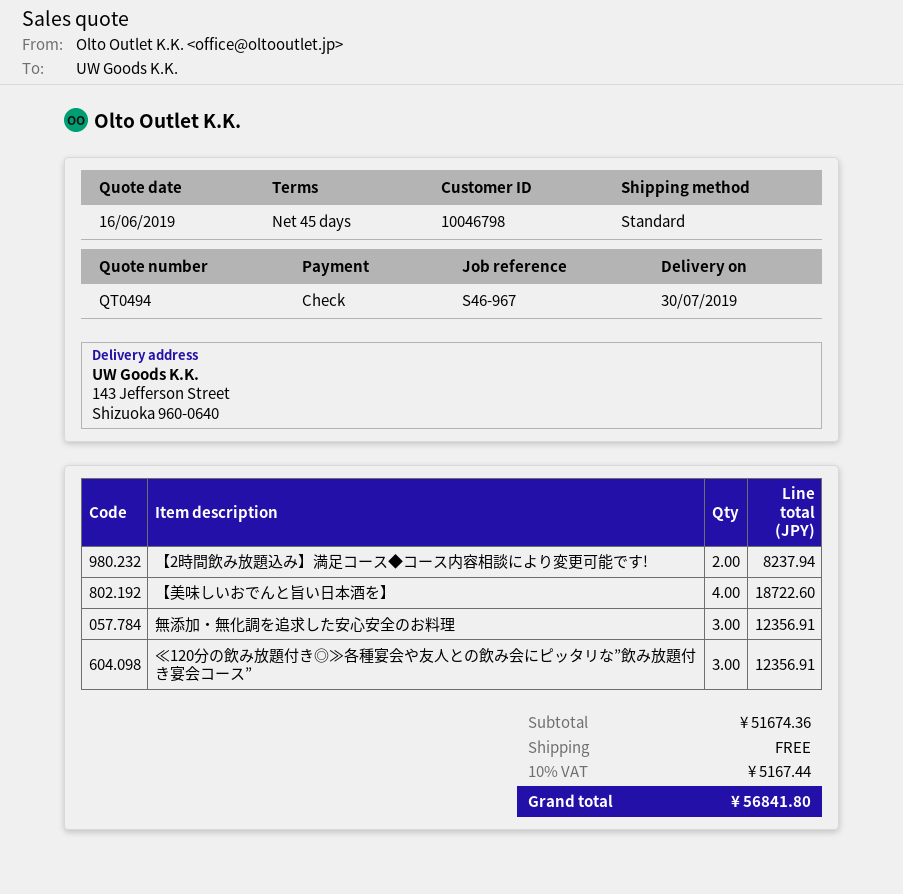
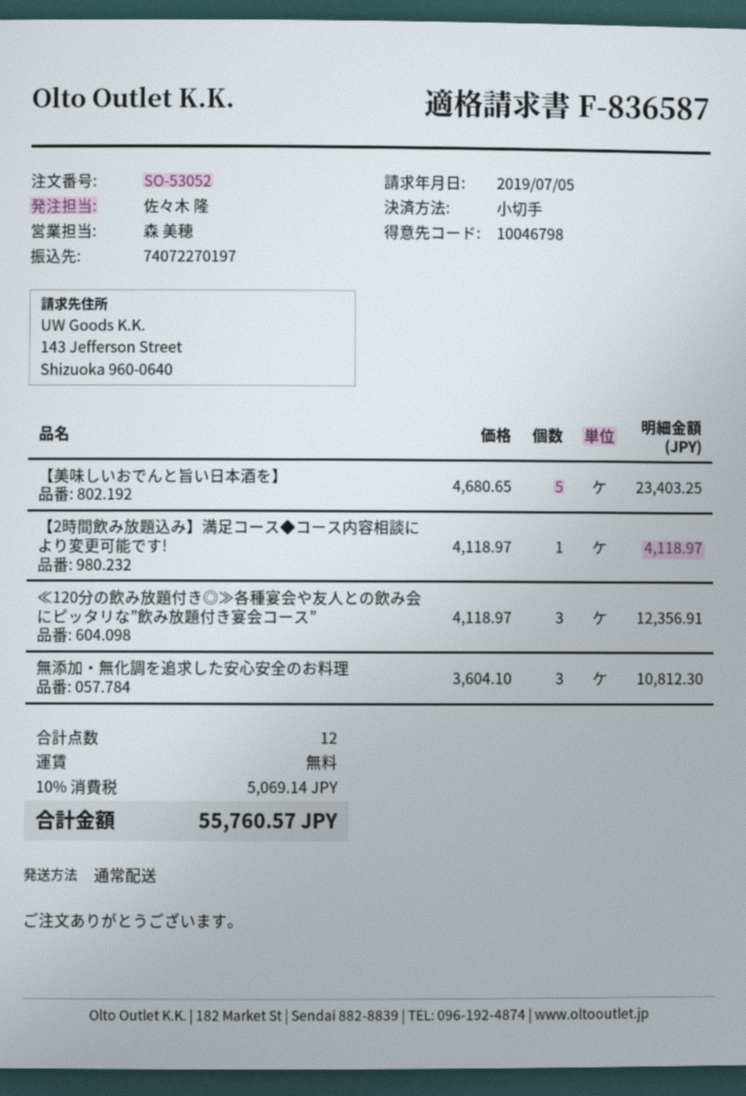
【2時間飲み放題込み】満足コース◆コース内容相談により変更可能です!: 2 for 8237.94 -> 1 for 4118.97
【美味しいおでんと旨い日本酒を】: 4 for 18722.60 -> 5 for 23403.25
無添加・無化調を追求した安心安全のお料理: 3 for 12356.91 -> 3 for 10812.30
tax: 10% = 5167.44 -> 10% = 5069.14
total: 56841.80 -> 55760.57

